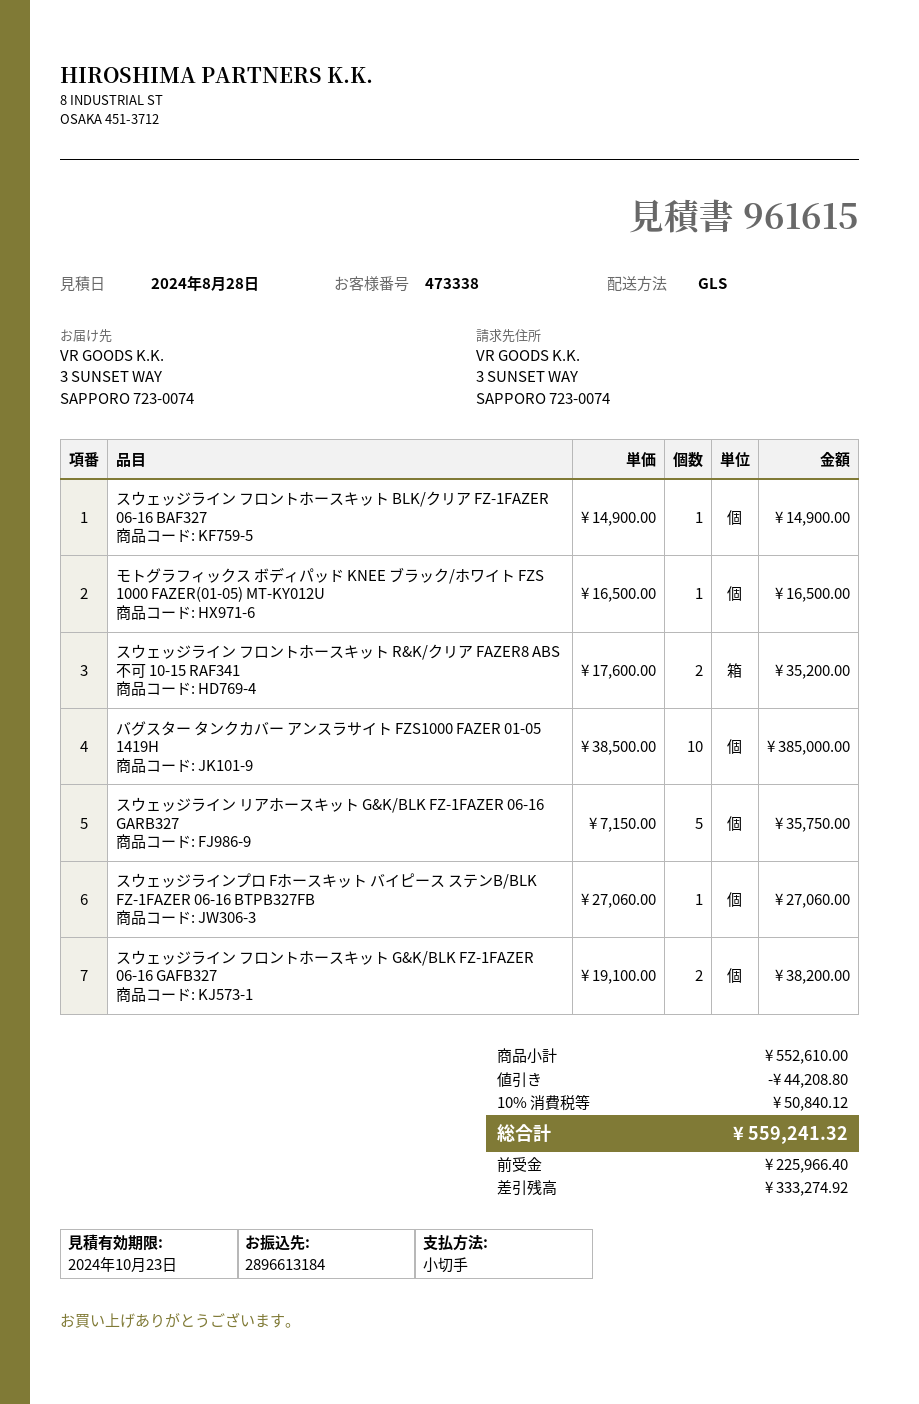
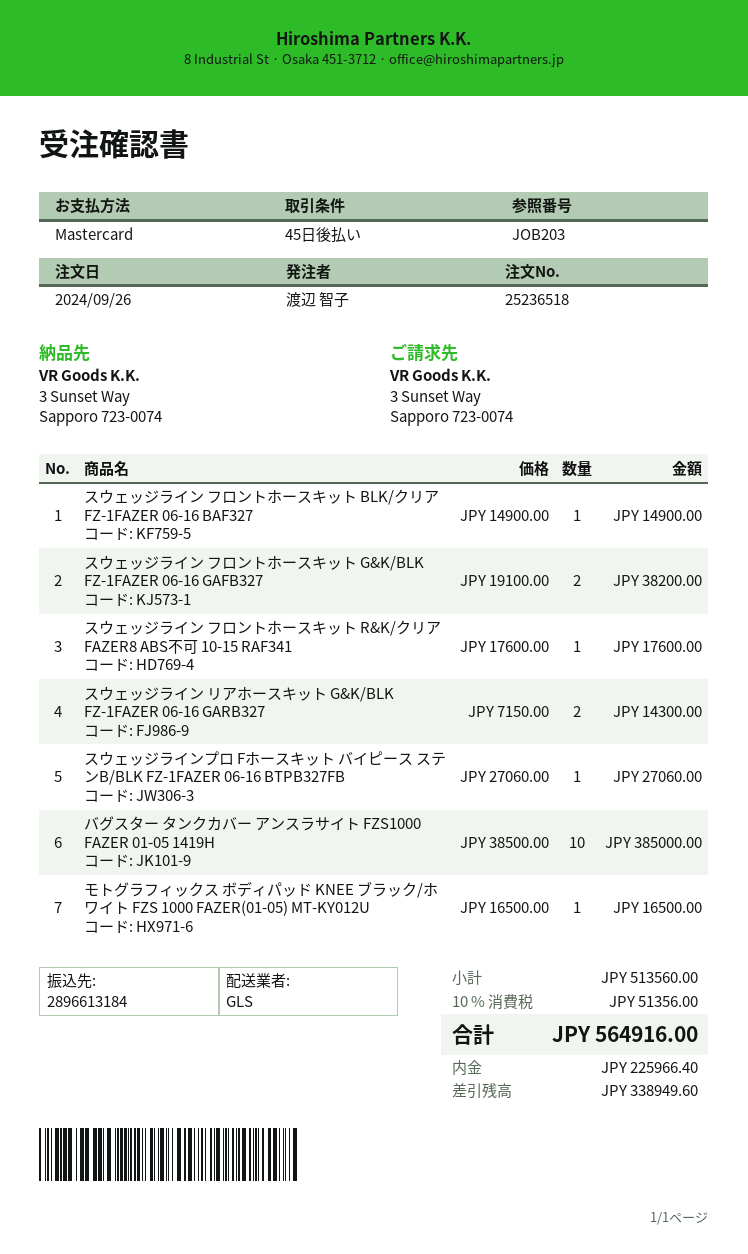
payment method: cheque -> Mastercard
スウェッジライン フロントホースキット R&K/クリア FAZER8 ABS不可 10-15 RAF341: 2 x 17600.00 = 35200.00 -> 1 x 17600.00 = 17600.00
スウェッジライン リアホースキット G&K/BLK FZ-1FAZER 06-16 GARB327: 5 x 7150.00 = 35750.00 -> 2 x 7150.00 = 14300.00
subtotal: 552610.00 -> 513560.00
discount: 44208.80 -> none
tax: 10% = 50840.12 -> 10% = 51356.00
total: 559241.32 -> 564916.00
balance: 333274.92 -> 338949.60

